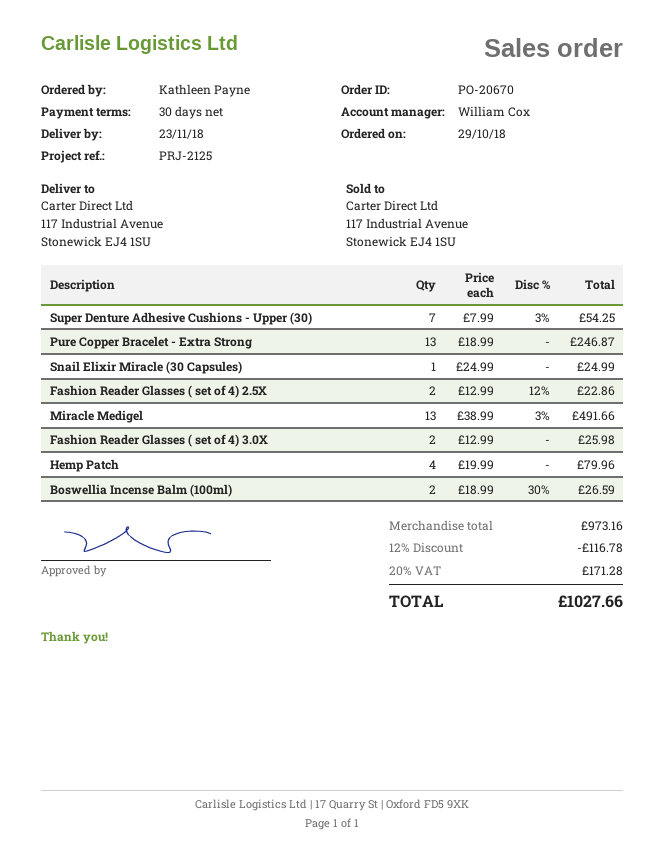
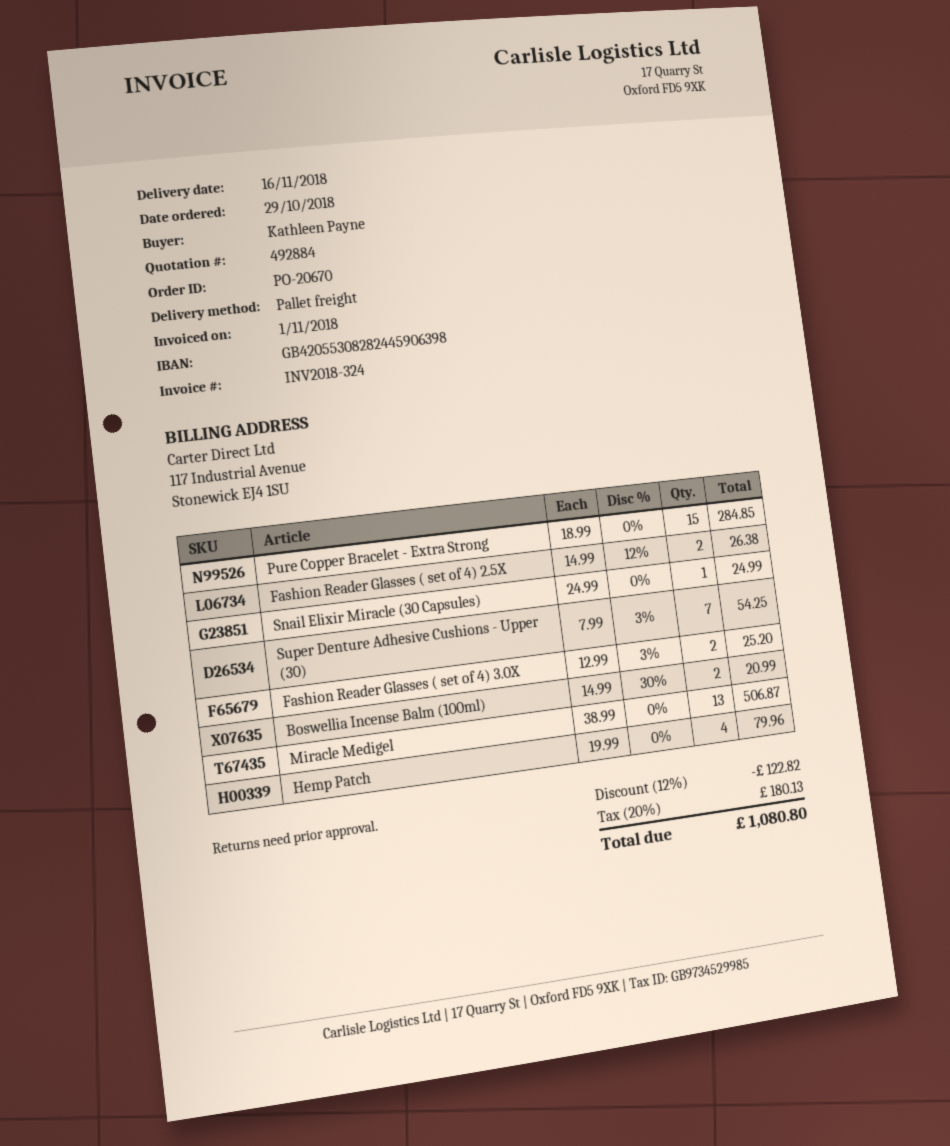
delivery date: 2018-11-23 -> 2018-11-16
Pure Copper Bracelet - Extra Strong: 13 x 18.99 = 246.87 -> 15 x 18.99 = 284.85
Fashion Reader Glasses ( set of 4) 2.5X: 2 x 12.99 - 12% = 22.86 -> 2 x 14.99 - 12% = 26.38
Miracle Medigel: 13 x 38.99 - 3% = 491.66 -> 13 x 38.99 = 506.87
Fashion Reader Glasses ( set of 4) 3.0X: 2 x 12.99 = 25.98 -> 2 x 12.99 - 3% = 25.20
Boswellia Incense Balm (100ml): 2 x 18.99 - 30% = 26.59 -> 2 x 14.99 - 30% = 20.99
discount: 12% = 116.78 -> 12% = 122.82
tax: 20% = 171.28 -> 20% = 180.13
total: 1027.66 -> 1080.80

